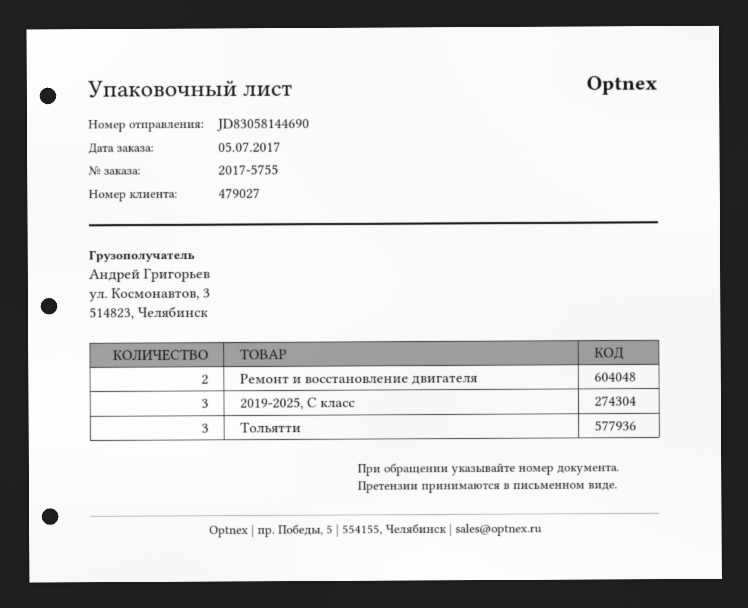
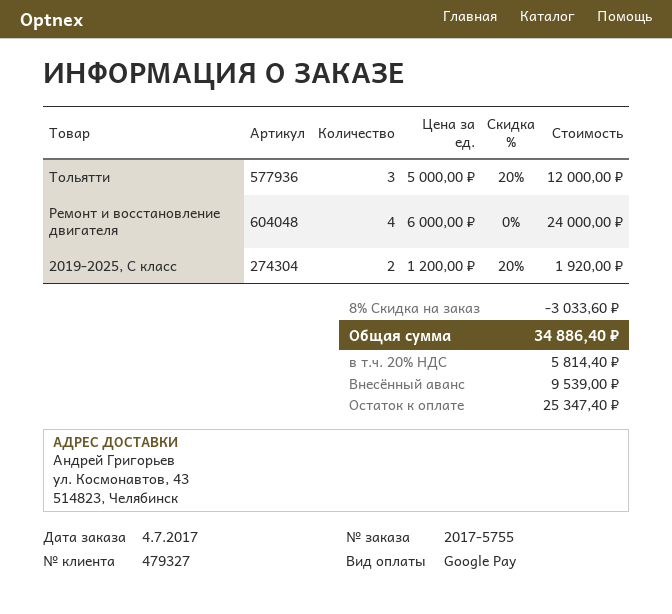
order date: 2017-07-05 -> 2017-07-04
customer number: 479027 -> 479327
ship to: ул. Космонавтов, 3, 514823, Челябинск -> ул. Космонавтов, 43, 514823, Челябинск
Ремонт и восстановление двигателя: 2 -> 4
2019-2025, C класс: 3 -> 2

